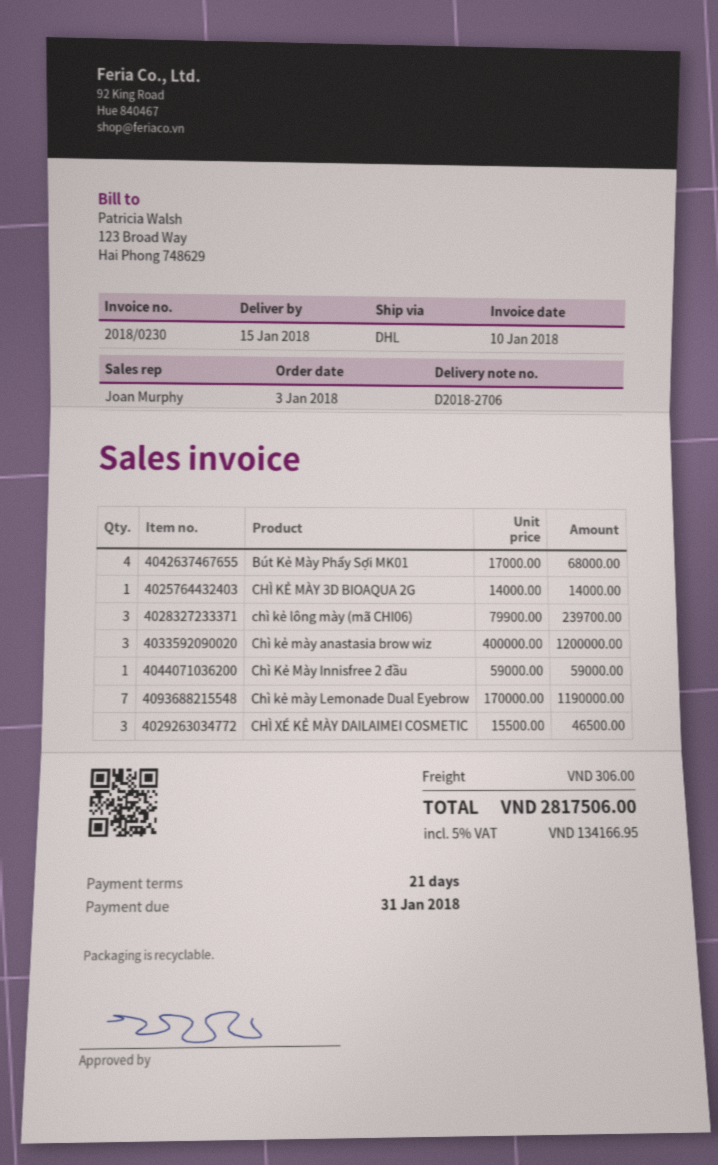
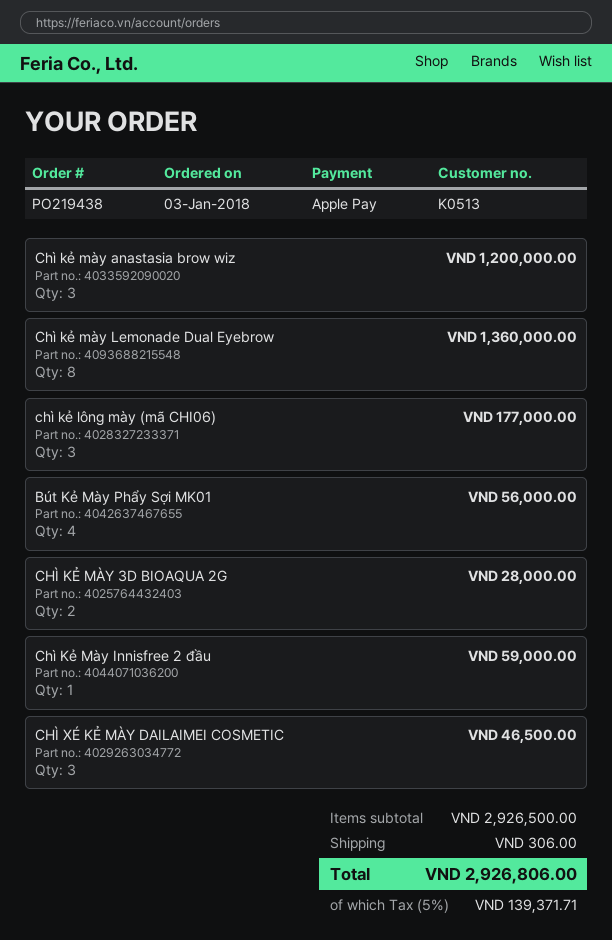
Bút Kẻ Mày Phẩy Sợi MK01: 4 for 68000.00 -> 4 for 56000.00
CHÌ KẺ MÀY 3D BIOAQUA 2G: 1 for 14000.00 -> 2 for 28000.00
chì kẻ lông mày (mã CHI06): 3 for 239700.00 -> 3 for 177000.00
Chì kẻ mày Lemonade Dual Eyebrow: 7 for 1190000.00 -> 8 for 1360000.00
tax: 5% = 134166.95 -> 5% = 139371.71
total: 2817506.00 -> 2926806.00

